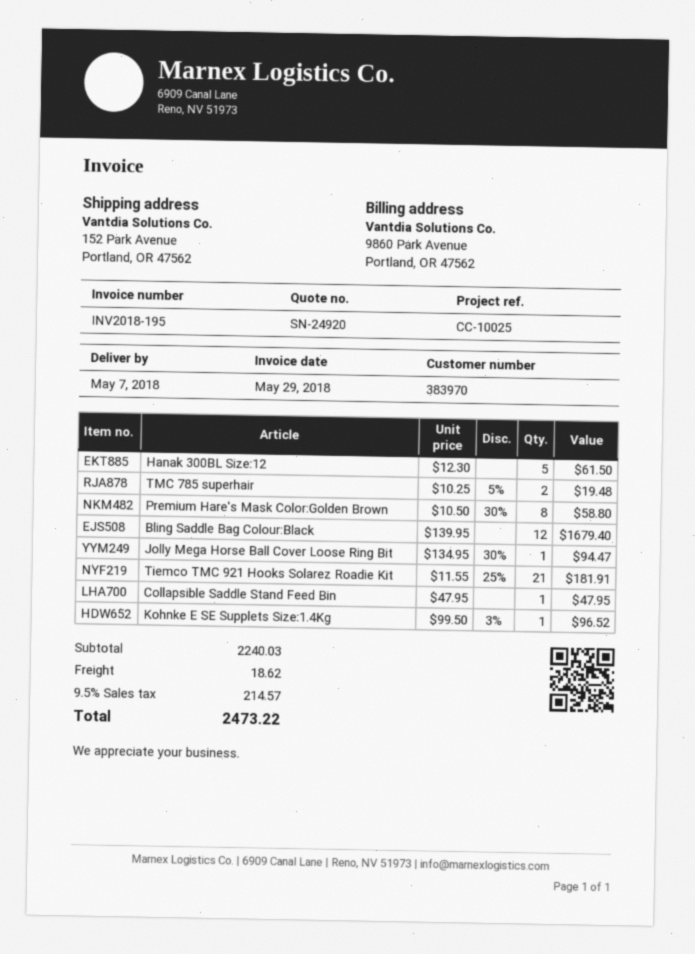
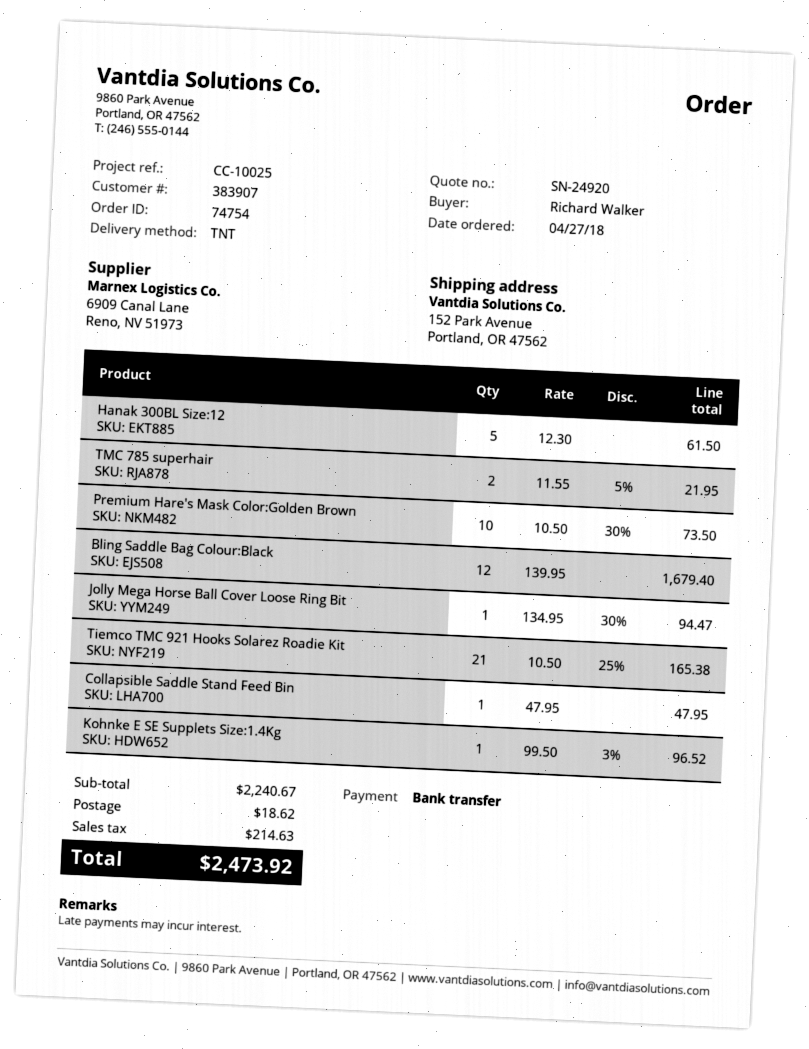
customer number: 383970 -> 383907
TMC 785 superhair: 2 x 10.25 - 5% = 19.48 -> 2 x 11.55 - 5% = 21.95
Premium Hare's Mask Color:Golden Brown: 8 x 10.50 - 30% = 58.80 -> 10 x 10.50 - 30% = 73.50
Tiemco TMC 921 Hooks Solarez Roadie Kit: 21 x 11.55 - 25% = 181.91 -> 21 x 10.50 - 25% = 165.38
subtotal: 2240.03 -> 2240.67
tax: 214.57 -> 214.63
total: 2473.22 -> 2473.92

